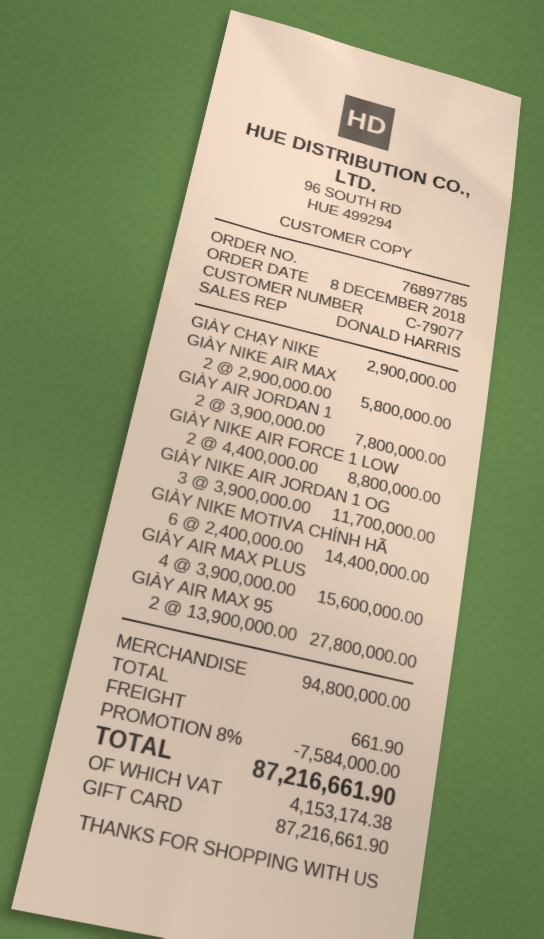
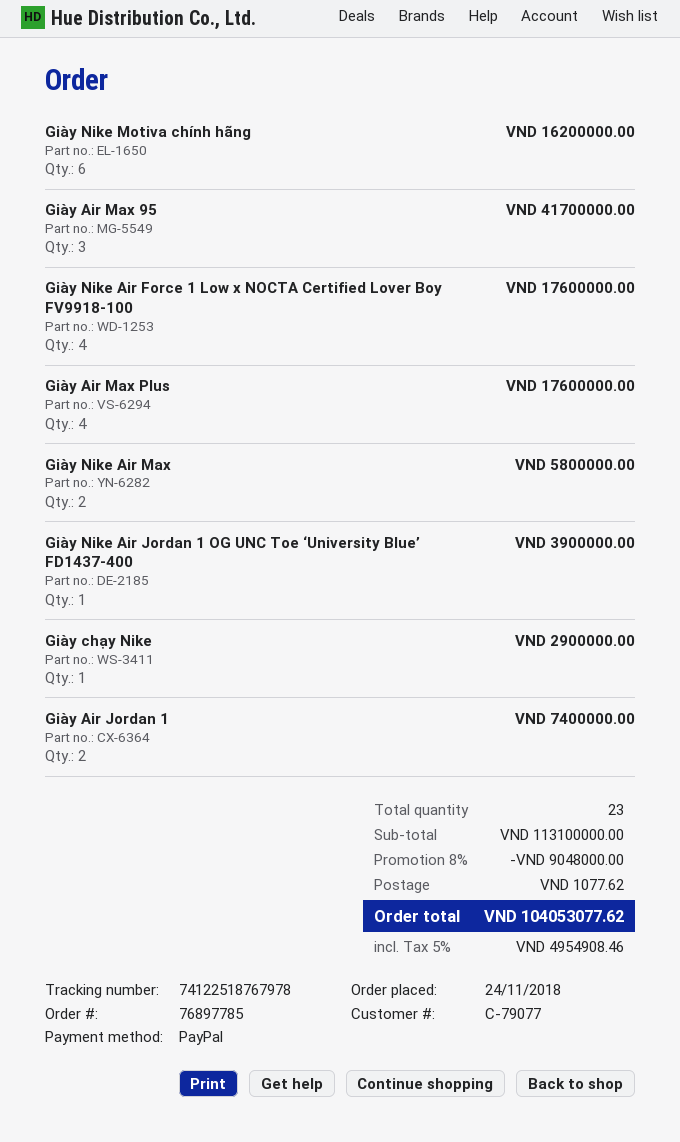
order date: 2018-12-08 -> 2018-11-24
payment method: gift card -> PayPal
GIÀY AIR JORDAN 1: 2 for 7800000.00 -> 2 for 7400000.00
GIÀY NIKE AIR FORCE 1 LOW: 2 for 8800000.00 -> 4 for 17600000.00
GIÀY NIKE AIR JORDAN 1 OG: 3 for 11700000.00 -> 1 for 3900000.00
GIÀY NIKE MOTIVA CHÍNH HÃ: 6 for 14400000.00 -> 6 for 16200000.00
GIÀY AIR MAX PLUS: 4 for 15600000.00 -> 4 for 17600000.00
GIÀY AIR MAX 95: 2 for 27800000.00 -> 3 for 41700000.00
subtotal: 94800000.00 -> 113100000.00
discount: 8% = 7584000.00 -> 8% = 9048000.00
shipping: 661.90 -> 1077.62
tax: 4153174.38 -> 4954908.46
total: 87216661.90 -> 104053077.62

